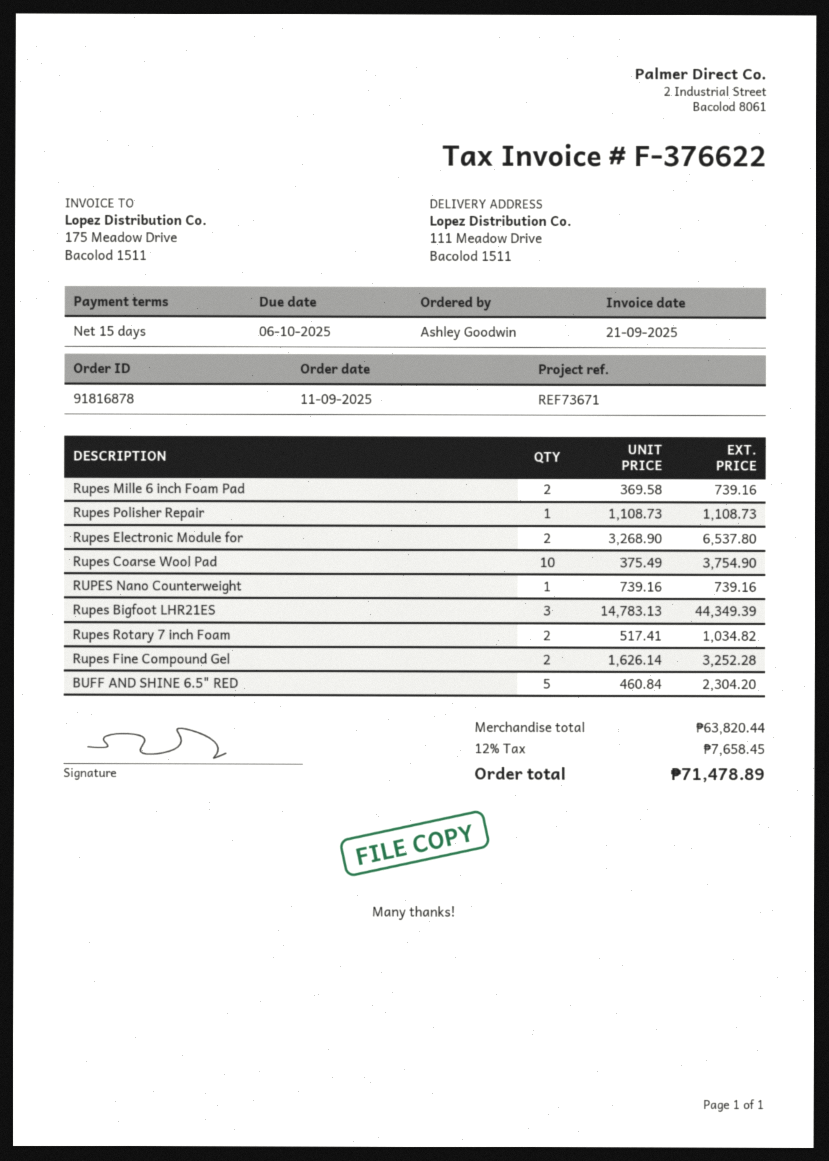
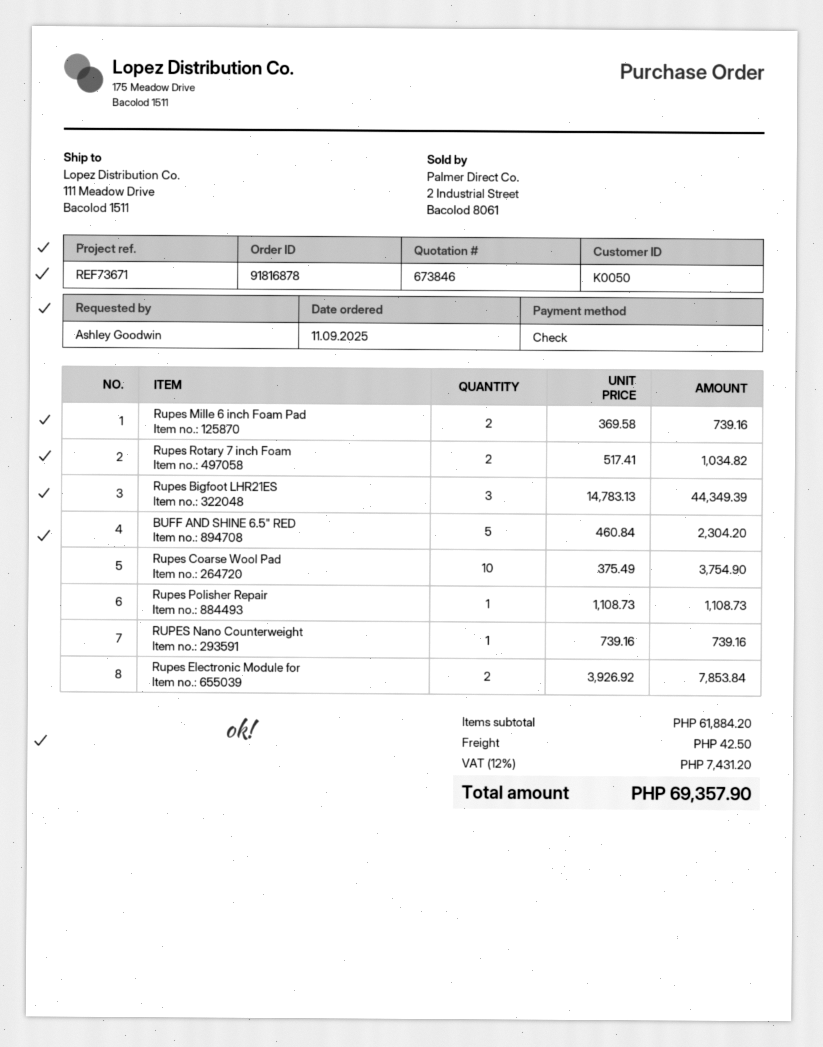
Rupes Electronic Module for: 2 x 3268.90 = 6537.80 -> 2 x 3926.92 = 7853.84
Rupes Fine Compound Gel: 2 x 1626.14 = 3252.28 -> none
subtotal: 63820.44 -> 61884.20
shipping: none -> 42.50
tax: 12% = 7658.45 -> 12% = 7431.20
total: 71478.89 -> 69357.90

